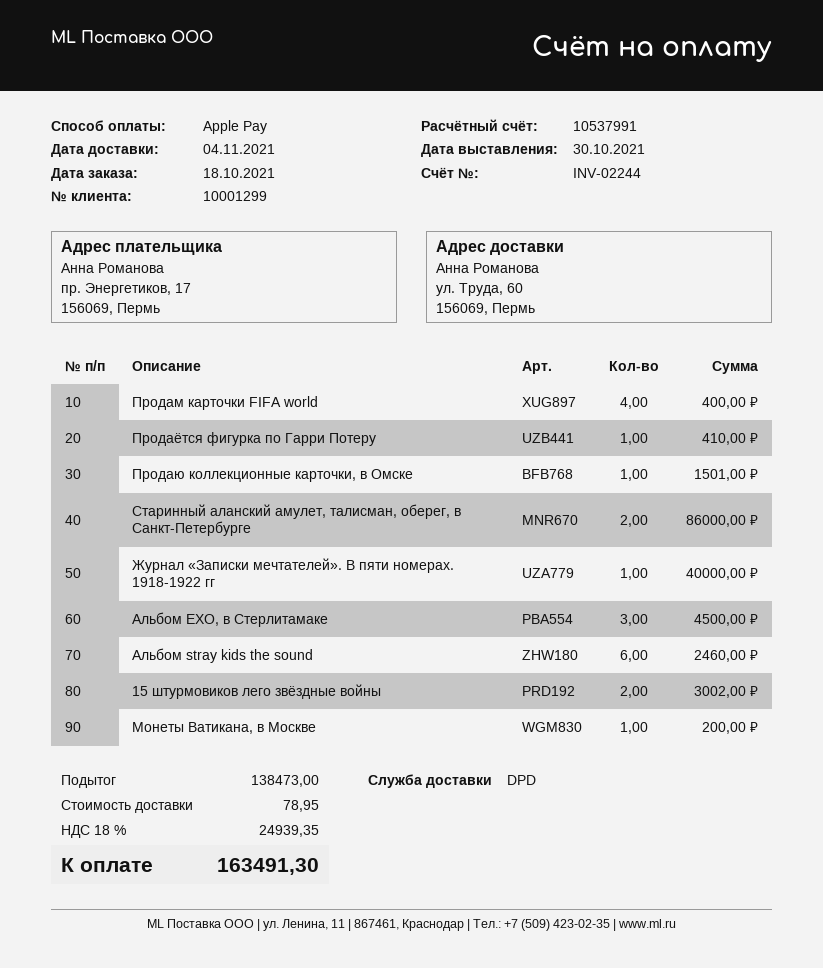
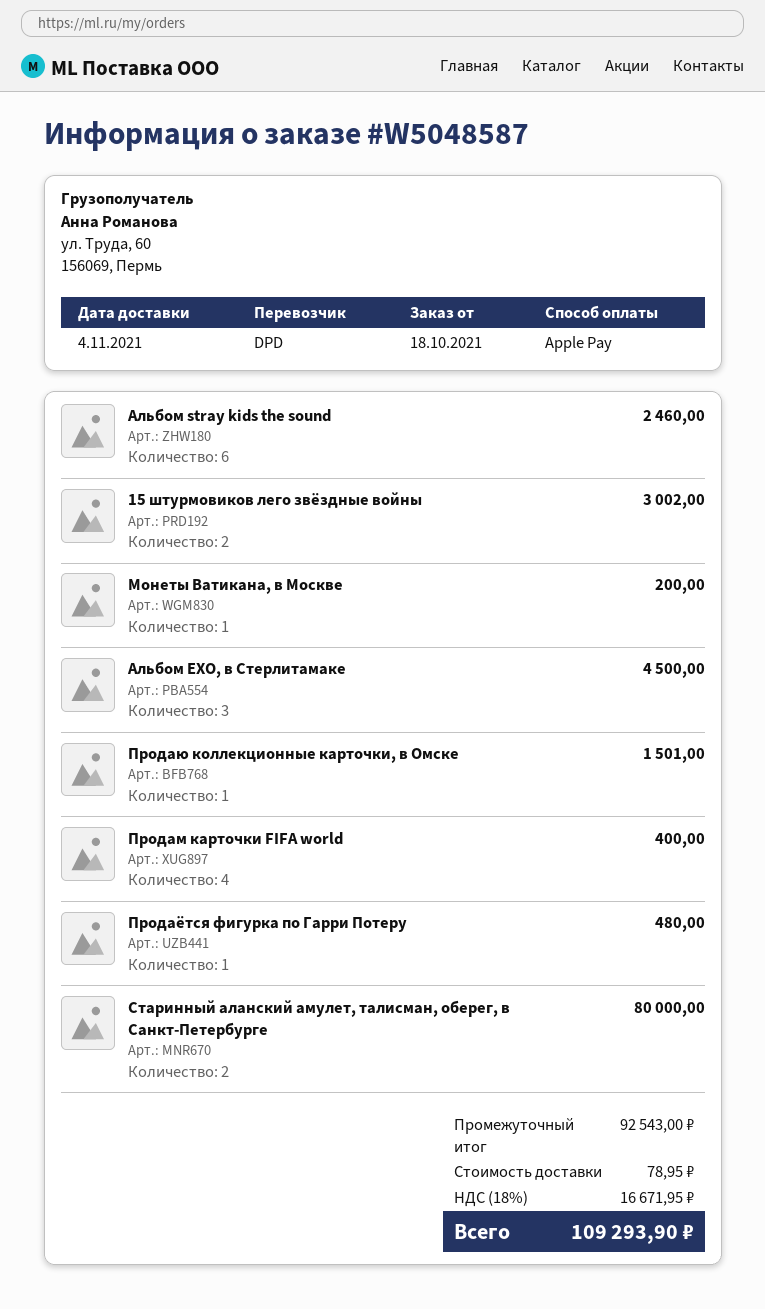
Продаётся фигурка по Гарри Потеру: 1 for 410.00 -> 1 for 480.00
Старинный аланский амулет, талисман, оберег, в Санкт-Петербурге: 2 for 86000.00 -> 2 for 80000.00
Журнал «Записки мечтателей». В пяти номерах. 1918-1922 гг: 1 for 40000.00 -> none
subtotal: 138473.00 -> 92543.00
tax: 18% = 24939.35 -> 18% = 16671.95
total: 163491.30 -> 109293.90

